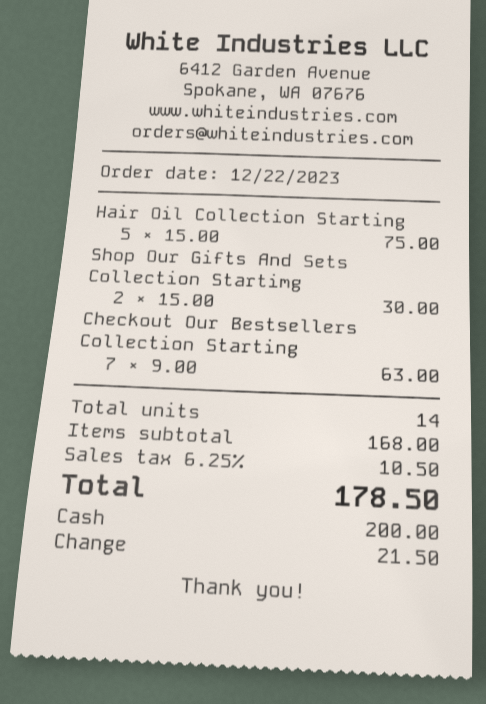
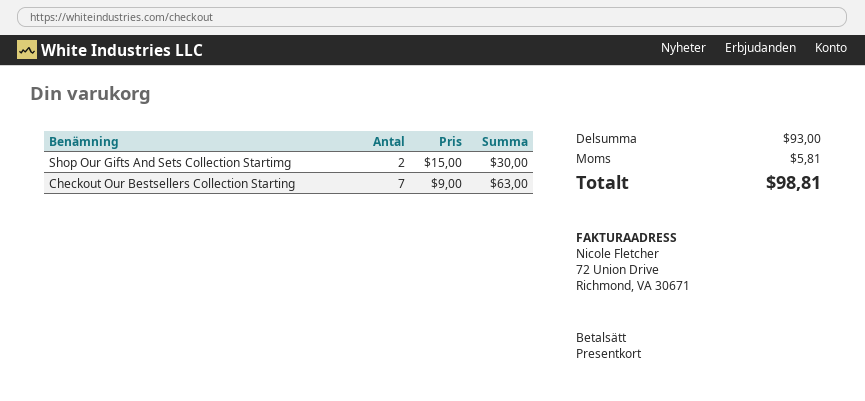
payment method: cash -> gift card
Hair Oil Collection Starting: 5 x 15.00 = 75.00 -> none
subtotal: 168.00 -> 93.00
tax: 10.50 -> 5.81
total: 178.50 -> 98.81

